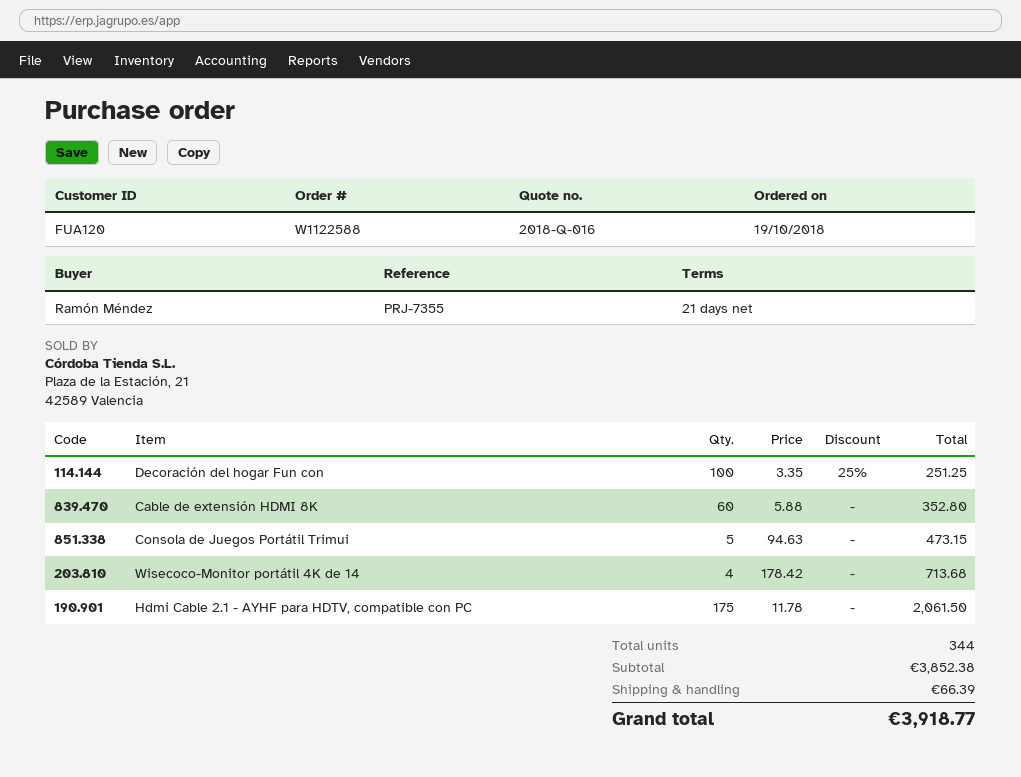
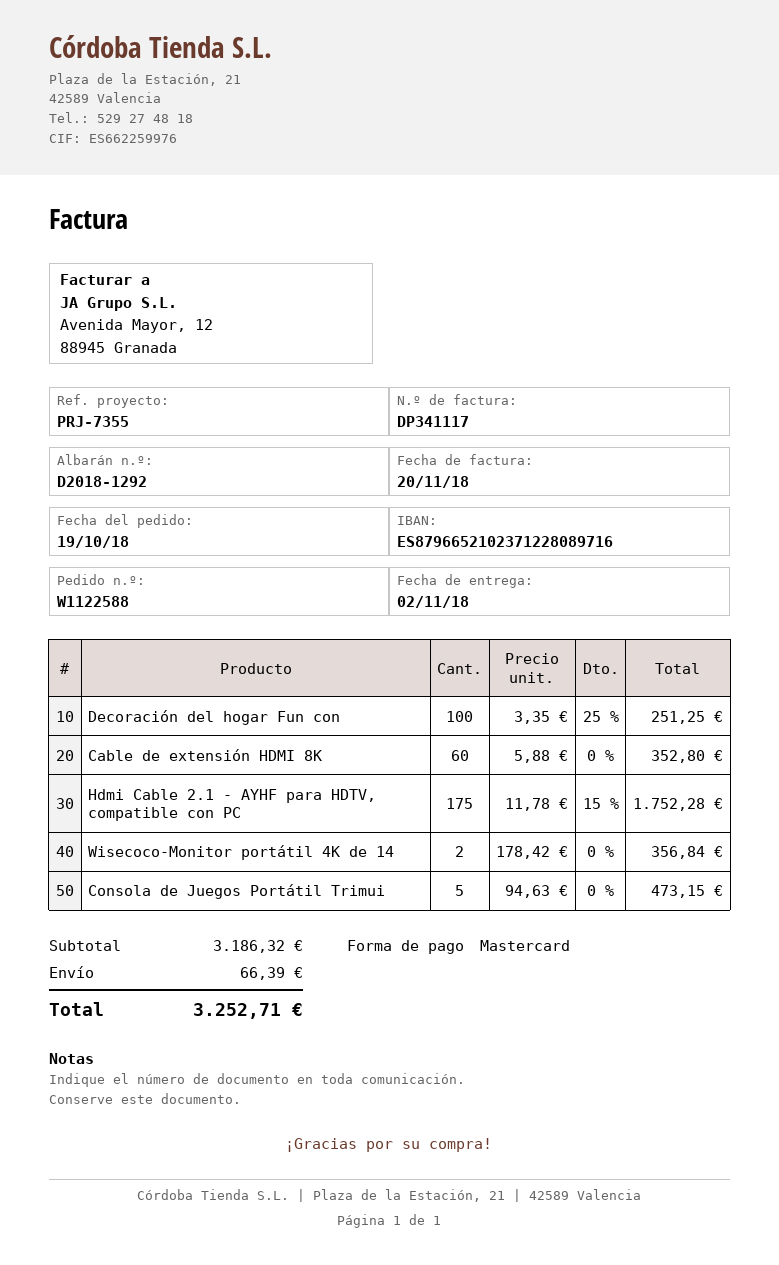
Wisecoco-Monitor portátil 4K de 14: 4 x 178.42 = 713.68 -> 2 x 178.42 = 356.84
Hdmi Cable 2.1 - AYHF para HDTV, compatible con PC: 175 x 11.78 = 2061.50 -> 175 x 11.78 - 15% = 1752.28
subtotal: 3852.38 -> 3186.32
total: 3918.77 -> 3252.71

